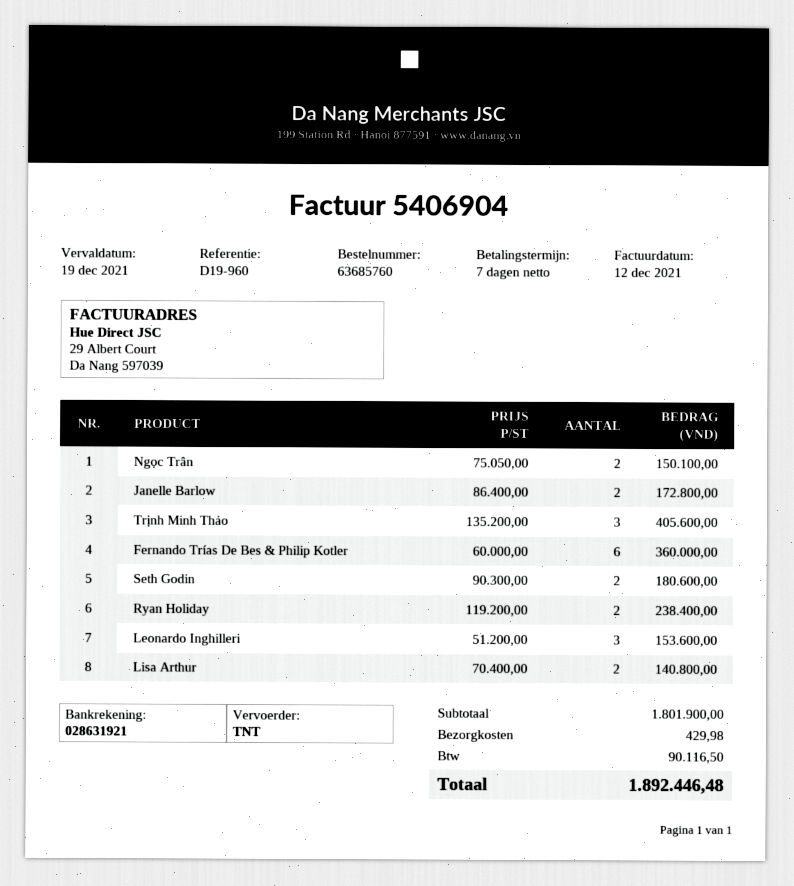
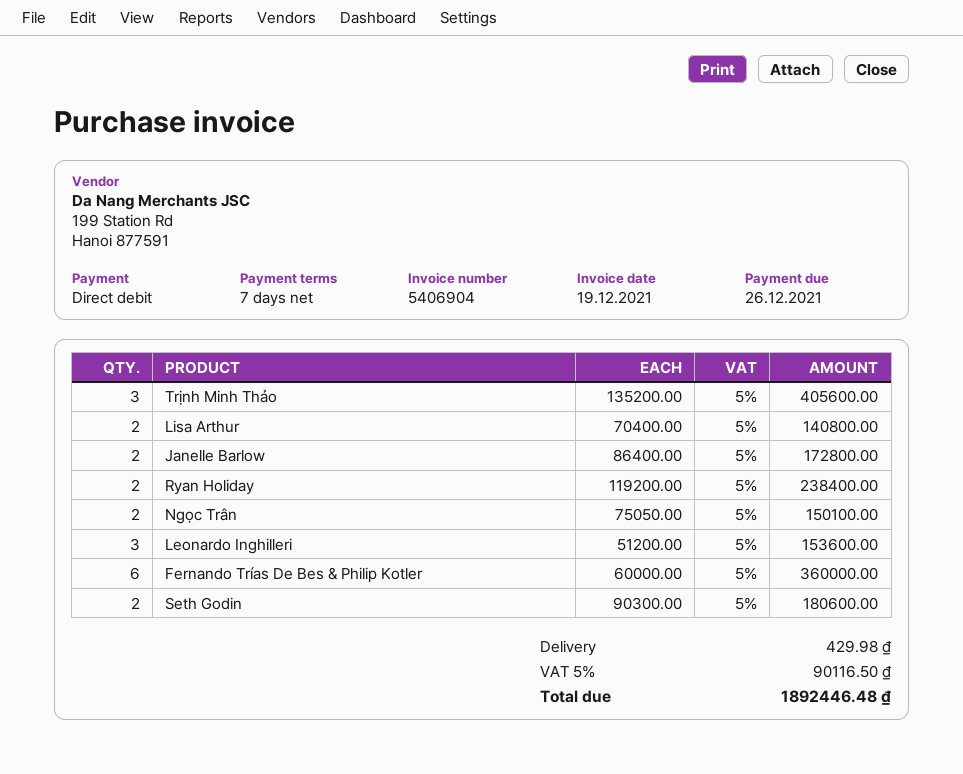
invoice date: 2021-12-12 -> 2021-12-19
due date: 2021-12-19 -> 2021-12-26

